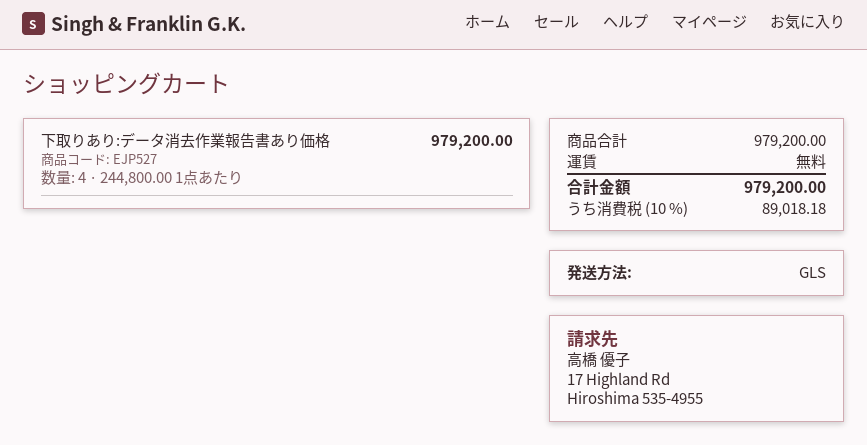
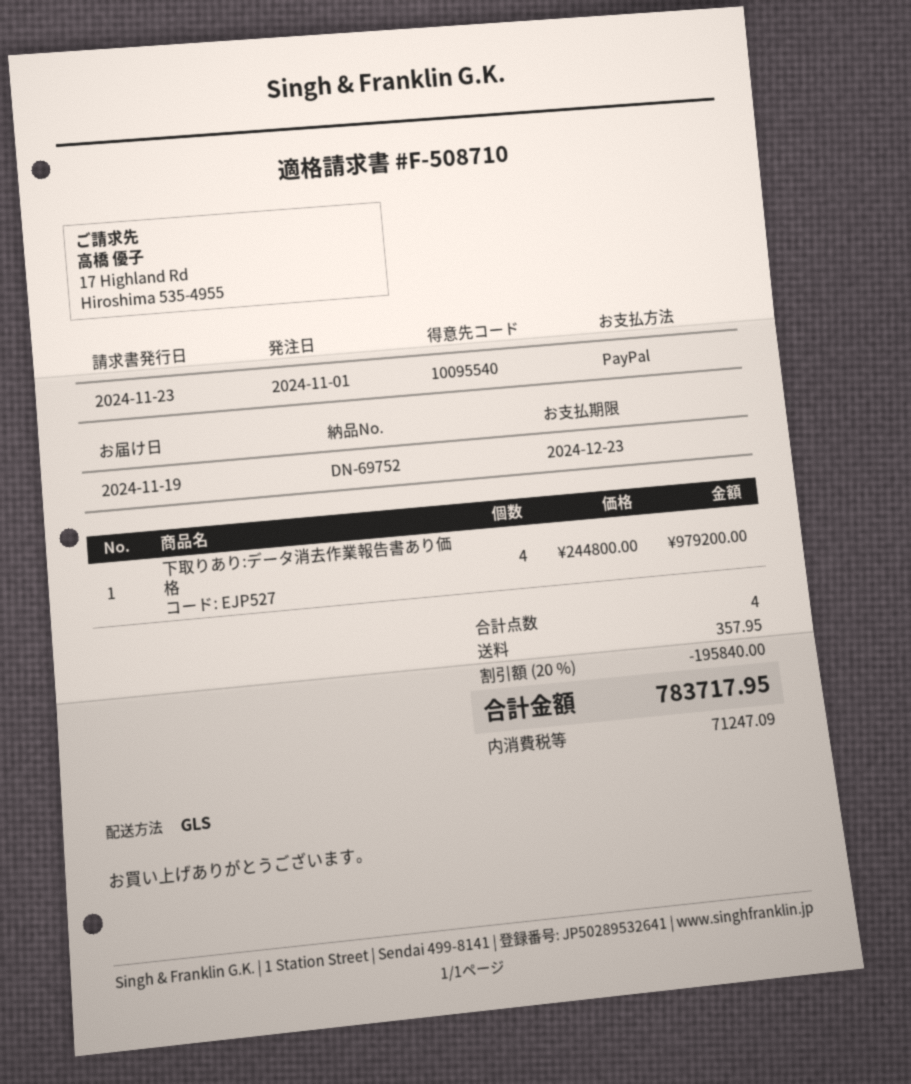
discount: none -> 20% = 195840.00
shipping: 0.00 -> 357.95
tax: 89018.18 -> 71247.09
total: 979200.00 -> 783717.95

